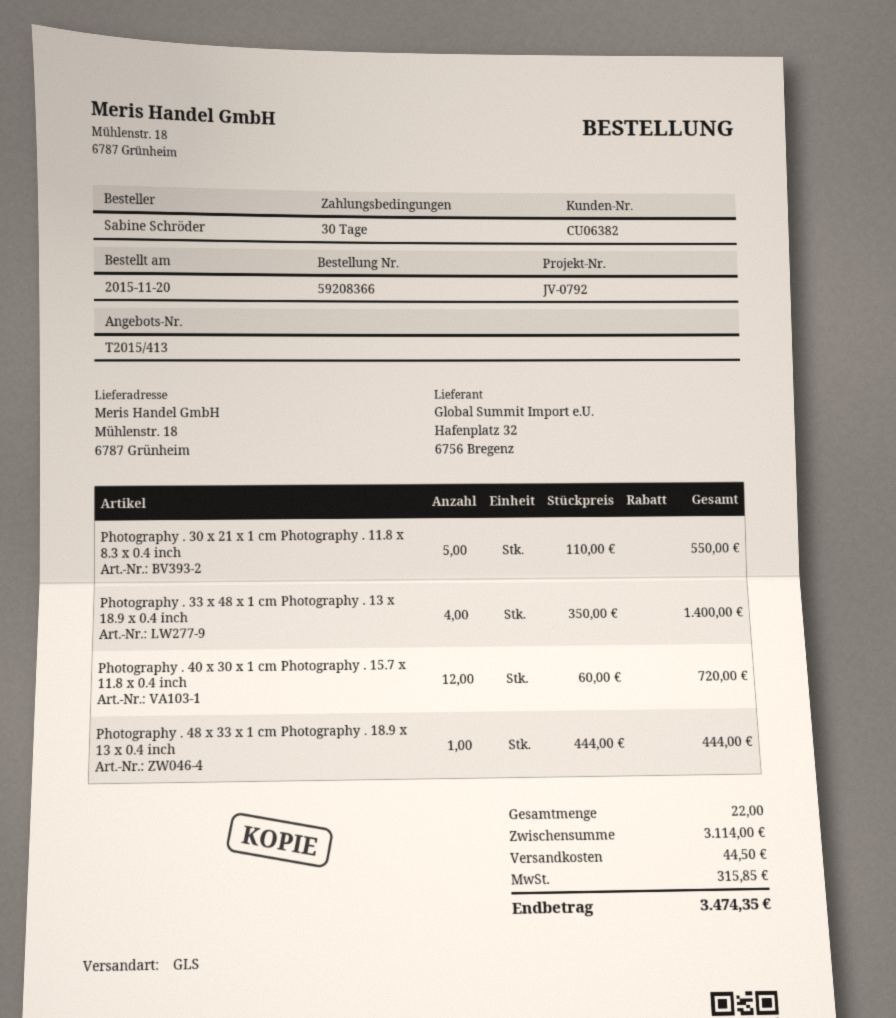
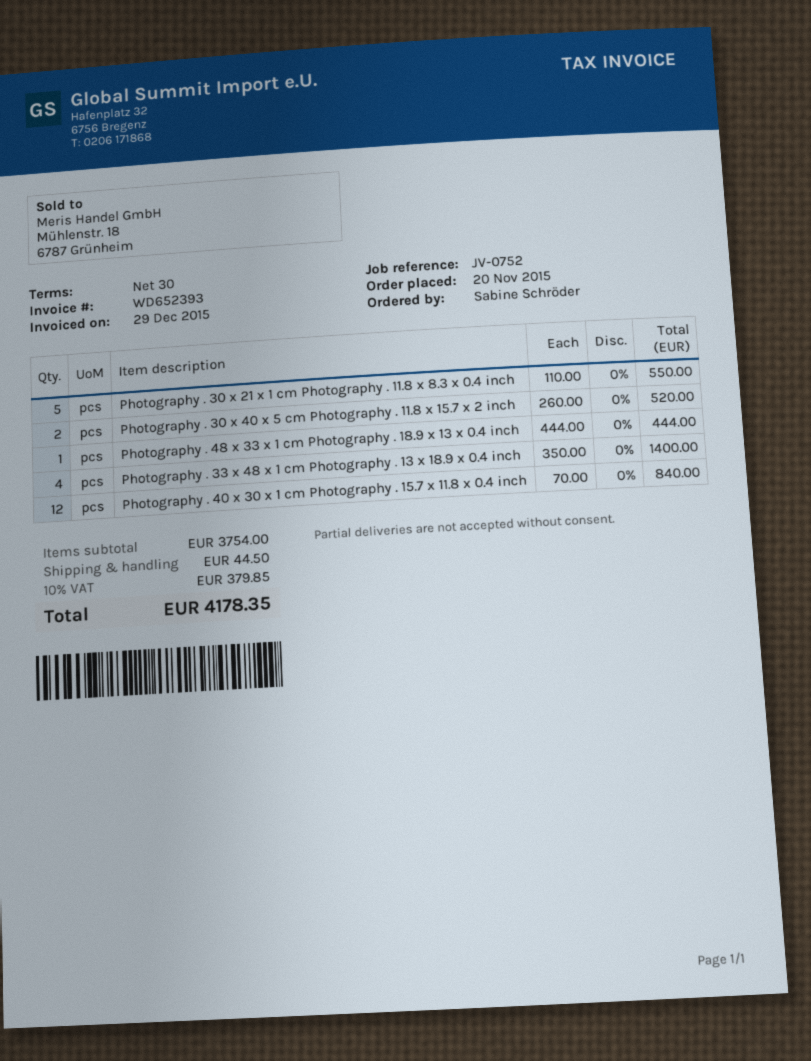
reference: JV-0792 -> JV-0752
Photography . 40 x 30 x 1 cm Photography . 15.7 x 11.8 x 0.4 inch: 12 x 60.00 = 720.00 -> 12 x 70.00 = 840.00
Photography . 30 x 40 x 5 cm Photography . 11.8 x 15.7 x 2 inch: none -> 2 x 260.00 = 520.00
subtotal: 3114.00 -> 3754.00
tax: 315.85 -> 379.85
total: 3474.35 -> 4178.35

